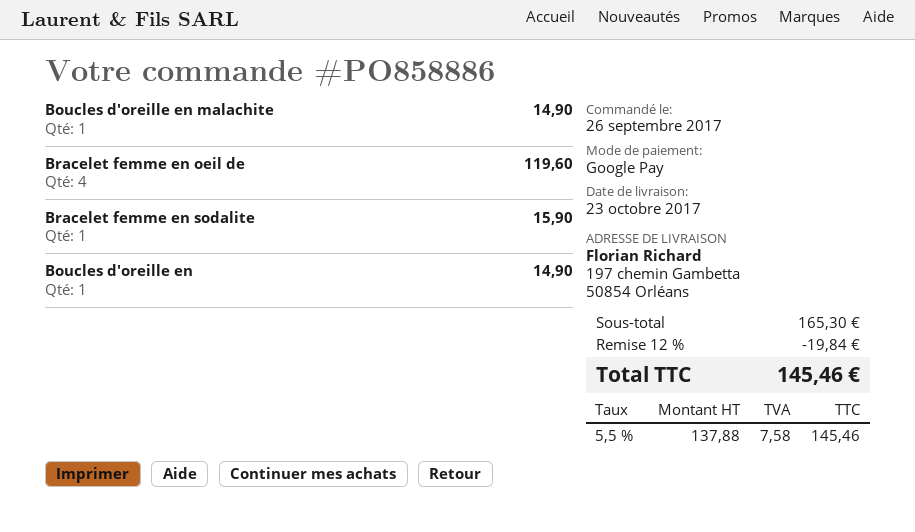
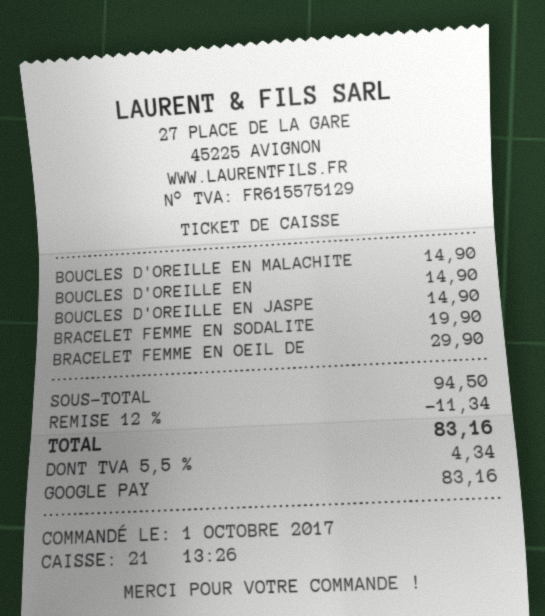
order date: 2017-09-26 -> 2017-10-01
Bracelet femme en oeil de: 4 for 119.60 -> 1 for 29.90
Bracelet femme en sodalite: 1 for 15.90 -> 1 for 19.90
BOUCLES D'OREILLE EN JASPE: none -> 1 for 14.90
subtotal: 165.30 -> 94.50
discount: 12% = 19.84 -> 12% = 11.34
tax: 5.5% = 7.58 -> 5.5% = 4.34
total: 145.46 -> 83.16

